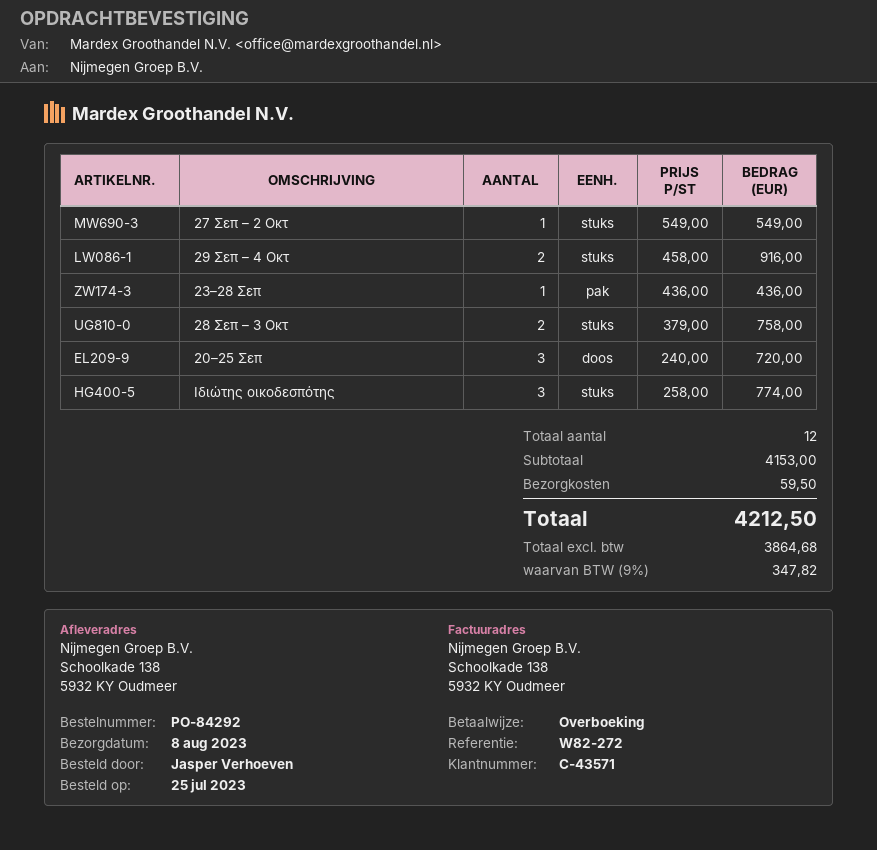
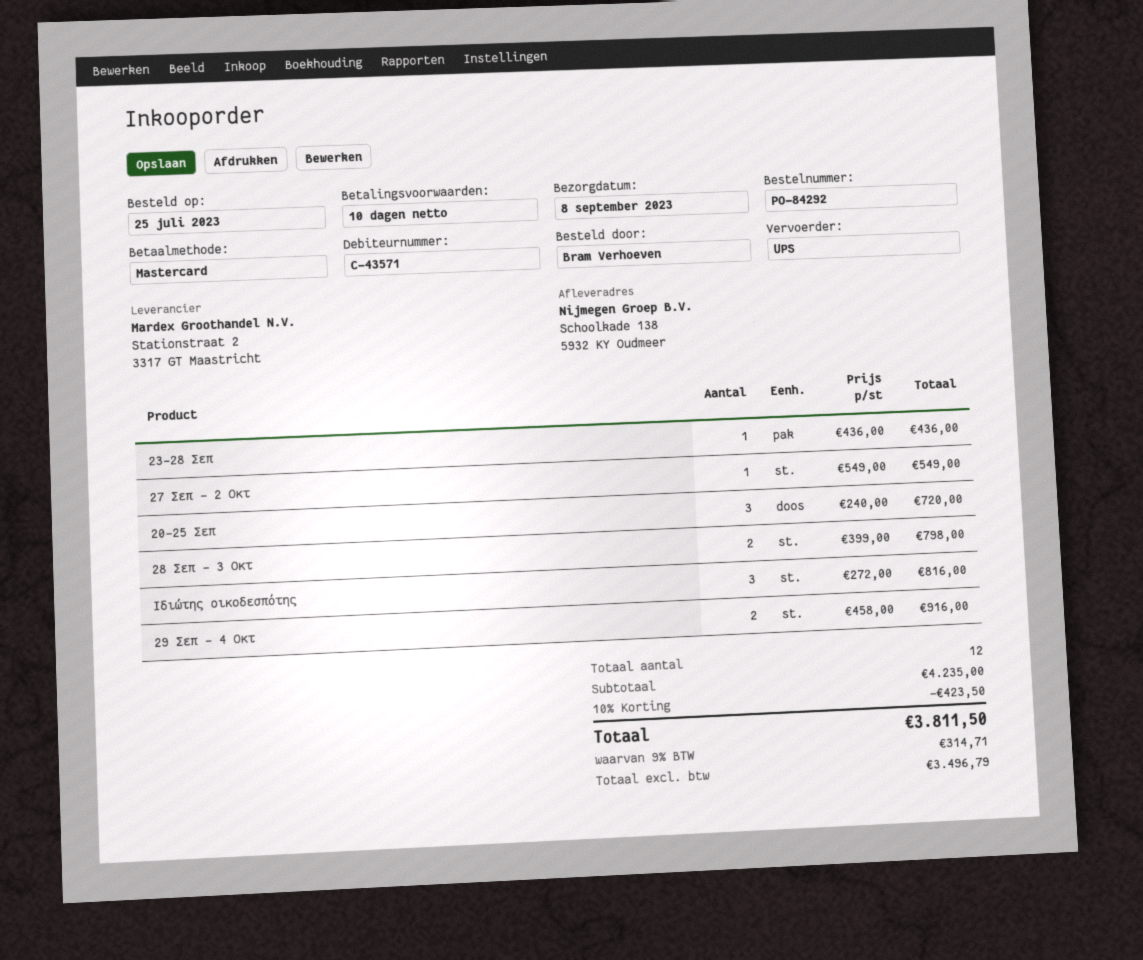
delivery date: 2023-08-08 -> 2023-09-08
ordered by: Jasper Verhoeven -> Bram Verhoeven
payment method: bank transfer -> Mastercard
28 Σεπ – 3 Οκτ: 2 x 379.00 = 758.00 -> 2 x 399.00 = 798.00
Ιδιώτης οικοδεσπότης: 3 x 258.00 = 774.00 -> 3 x 272.00 = 816.00
subtotal: 4153.00 -> 4235.00
discount: none -> 10% = 423.50
shipping: 59.50 -> none
net: 3864.68 -> 3496.79
tax: 9% = 347.82 -> 9% = 314.71
total: 4212.50 -> 3811.50

